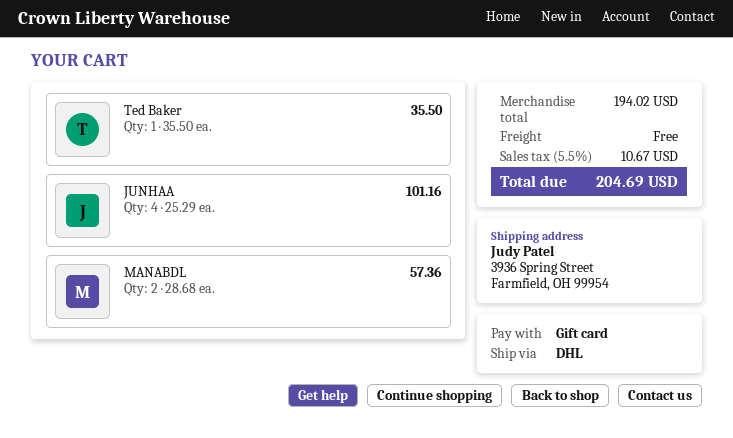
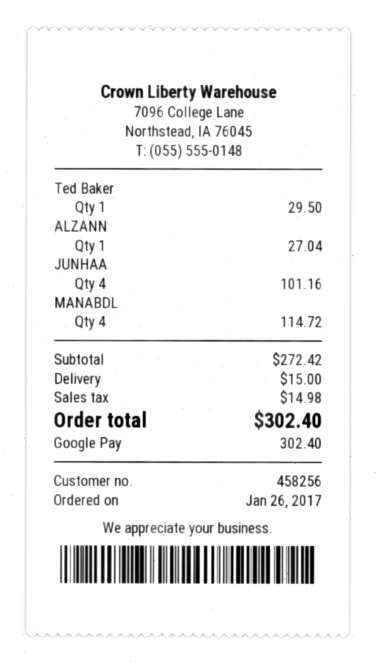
payment method: gift card -> Google Pay
Ted Baker: 1 for 35.50 -> 1 for 29.50
MANABDL: 2 for 57.36 -> 4 for 114.72
ALZANN: none -> 1 for 27.04
subtotal: 194.02 -> 272.42
shipping: 0.00 -> 15.00
tax: 10.67 -> 14.98
total: 204.69 -> 302.40

